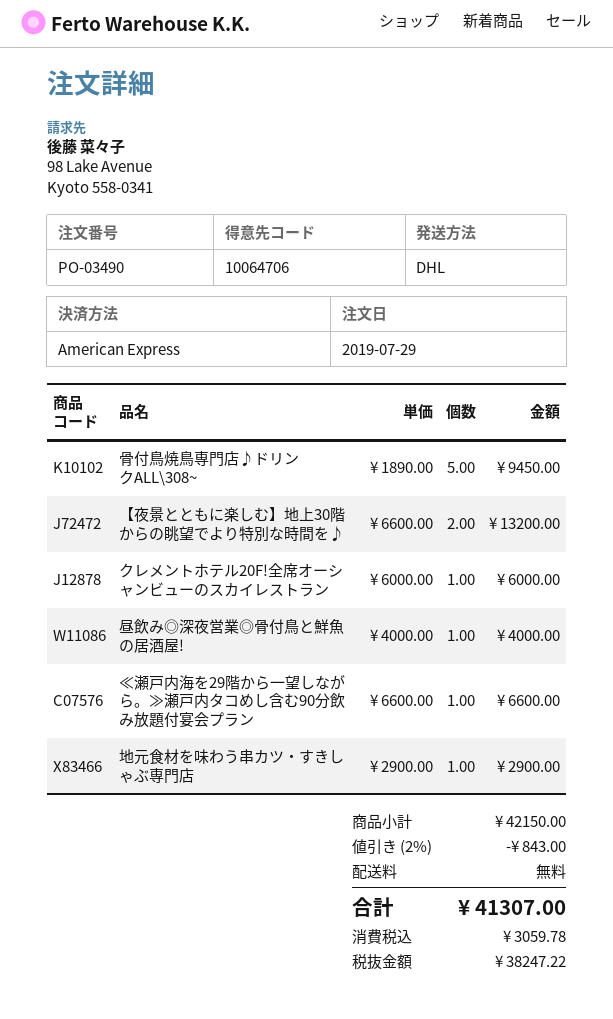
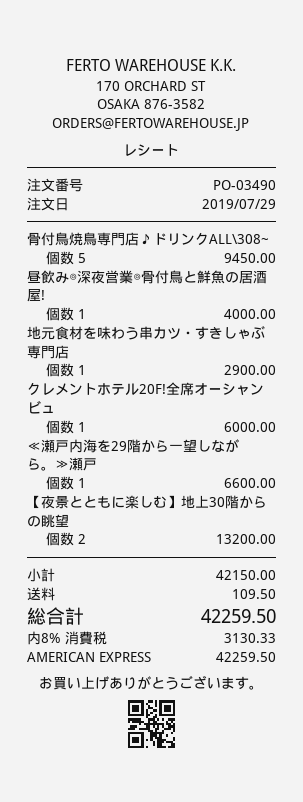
discount: 2% = 843.00 -> none
shipping: 0.00 -> 109.50
tax: 3059.78 -> 3130.33
total: 41307.00 -> 42259.50

